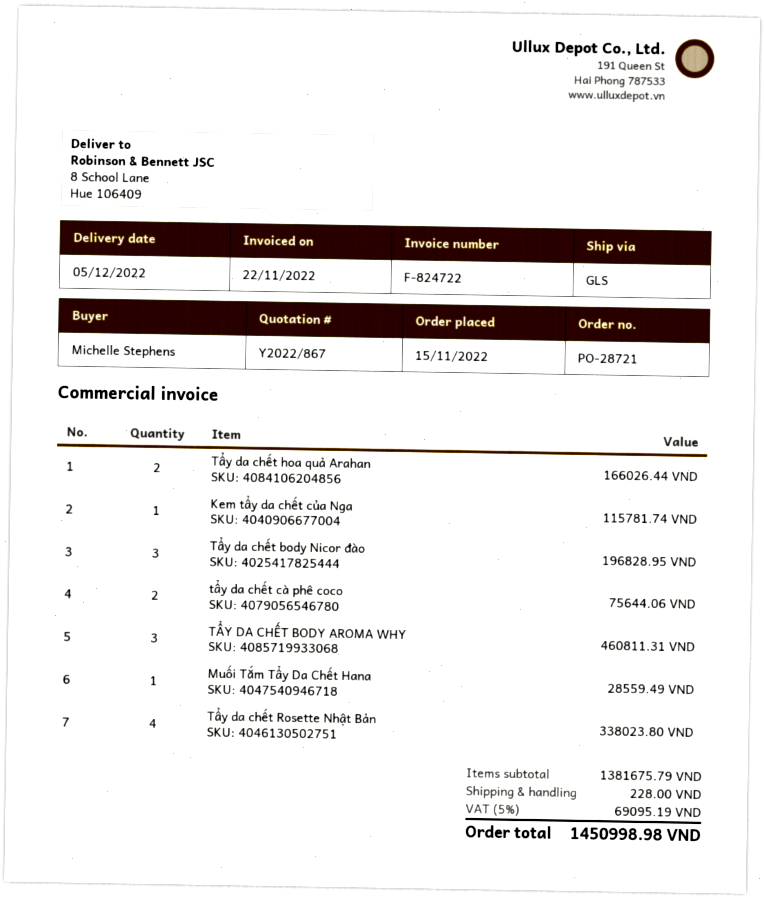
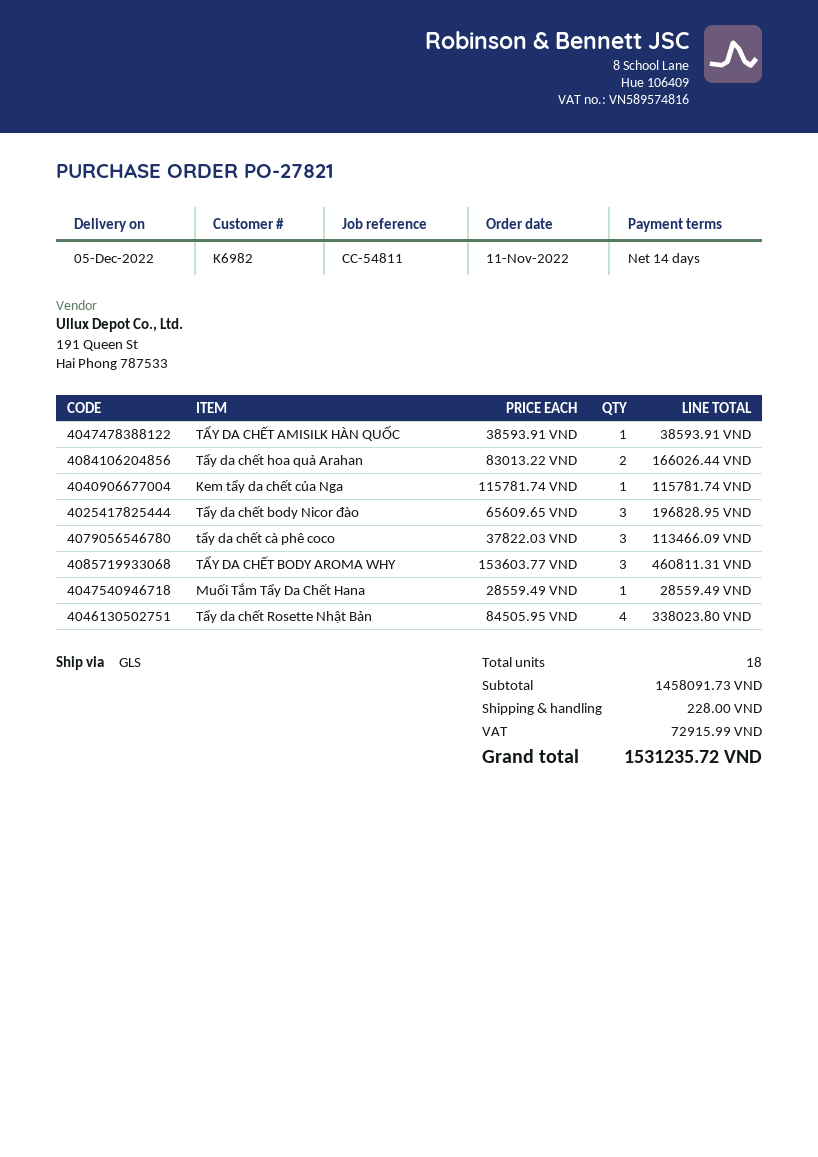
order number: PO-28721 -> PO-27821
order date: 2022-11-15 -> 2022-11-11
tẩy da chết cà phê coco: 2 for 75644.06 -> 3 for 113466.09
TẨY DA CHẾT AMISILK HÀN QUỐC: none -> 1 for 38593.91
subtotal: 1381675.79 -> 1458091.73
tax: 69095.19 -> 72915.99
total: 1450998.98 -> 1531235.72

